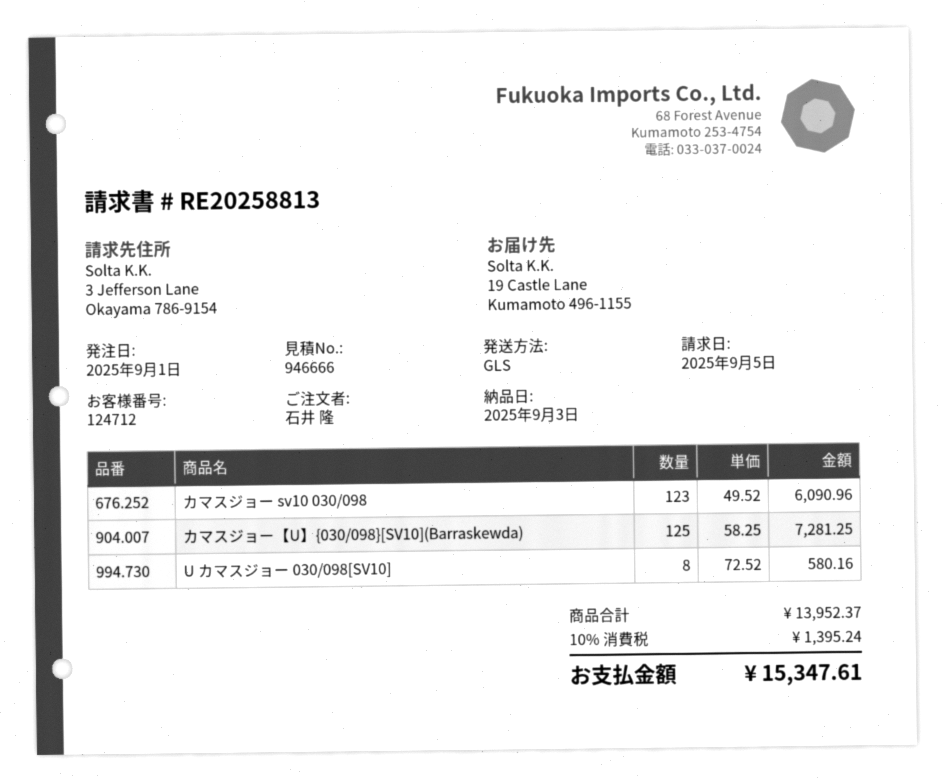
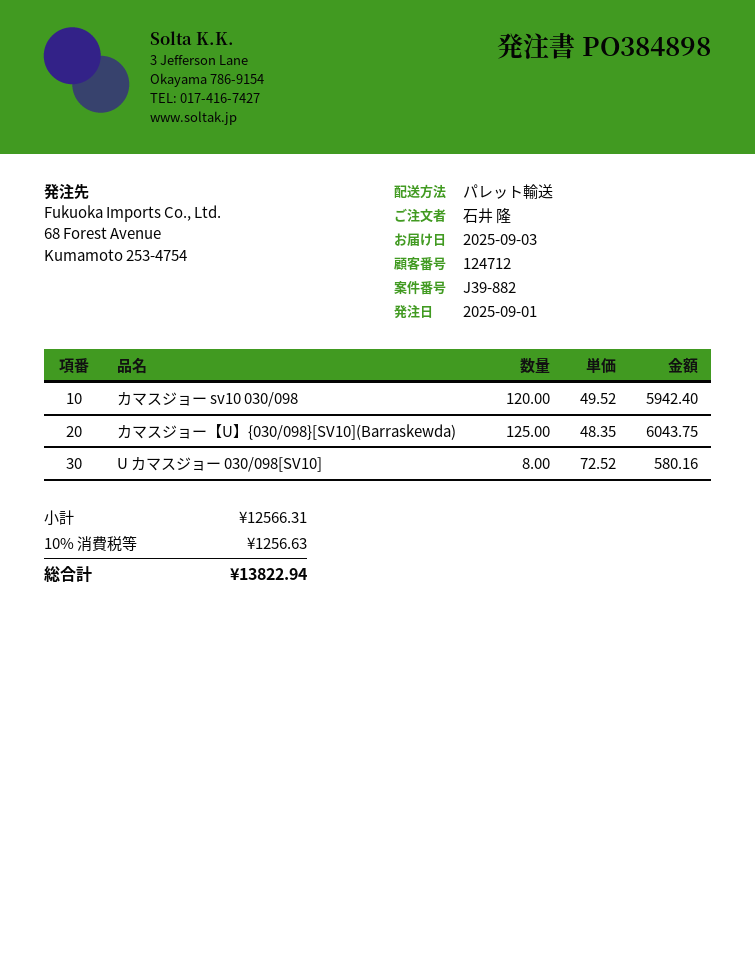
shipping method: GLS -> pallet freight
カマスジョー sv10 030/098: 123 x 49.52 = 6090.96 -> 120 x 49.52 = 5942.40
カマスジョー【U】{030/098}[SV10](Barraskewda): 125 x 58.25 = 7281.25 -> 125 x 48.35 = 6043.75
subtotal: 13952.37 -> 12566.31
tax: 10% = 1395.24 -> 10% = 1256.63
total: 15347.61 -> 13822.94

